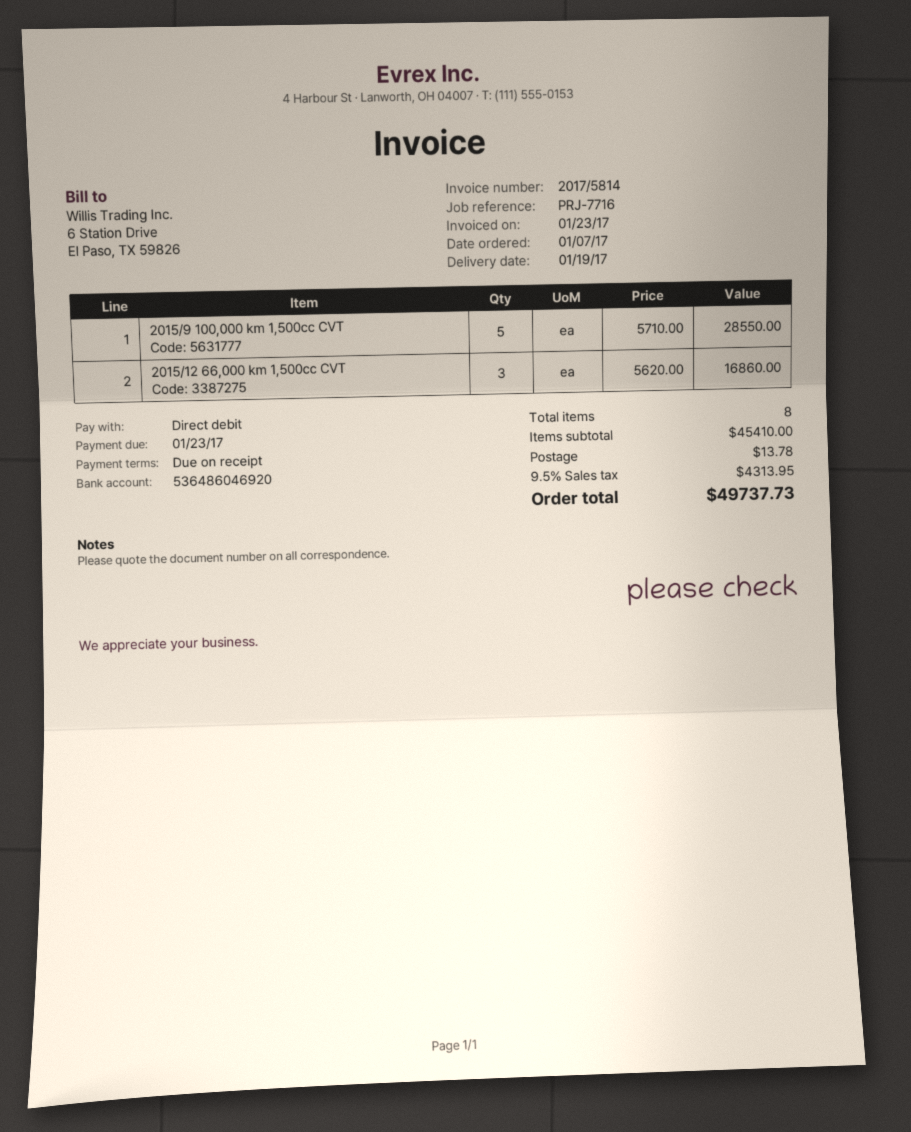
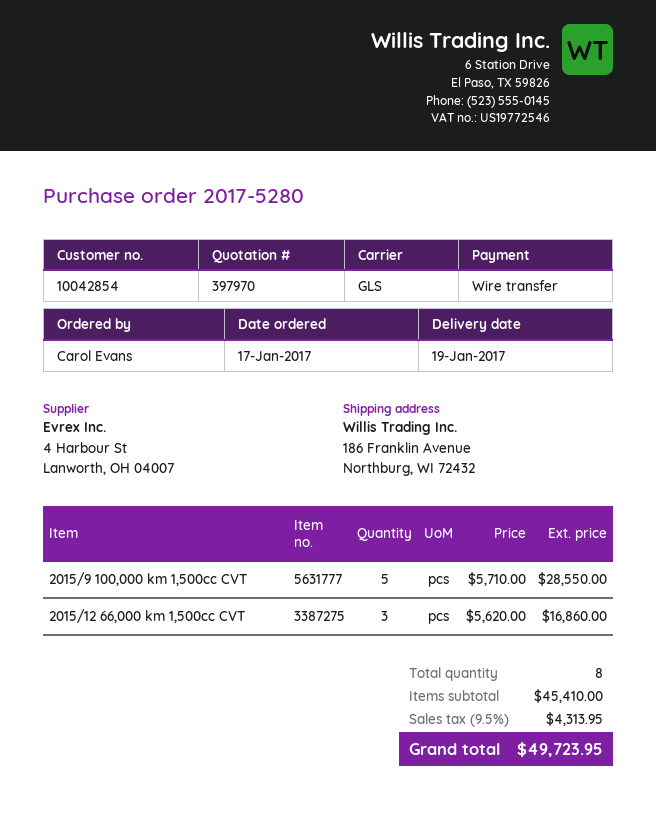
order date: 2017-01-07 -> 2017-01-17
payment method: direct debit -> bank transfer
shipping: 13.78 -> none
total: 49737.73 -> 49723.95

